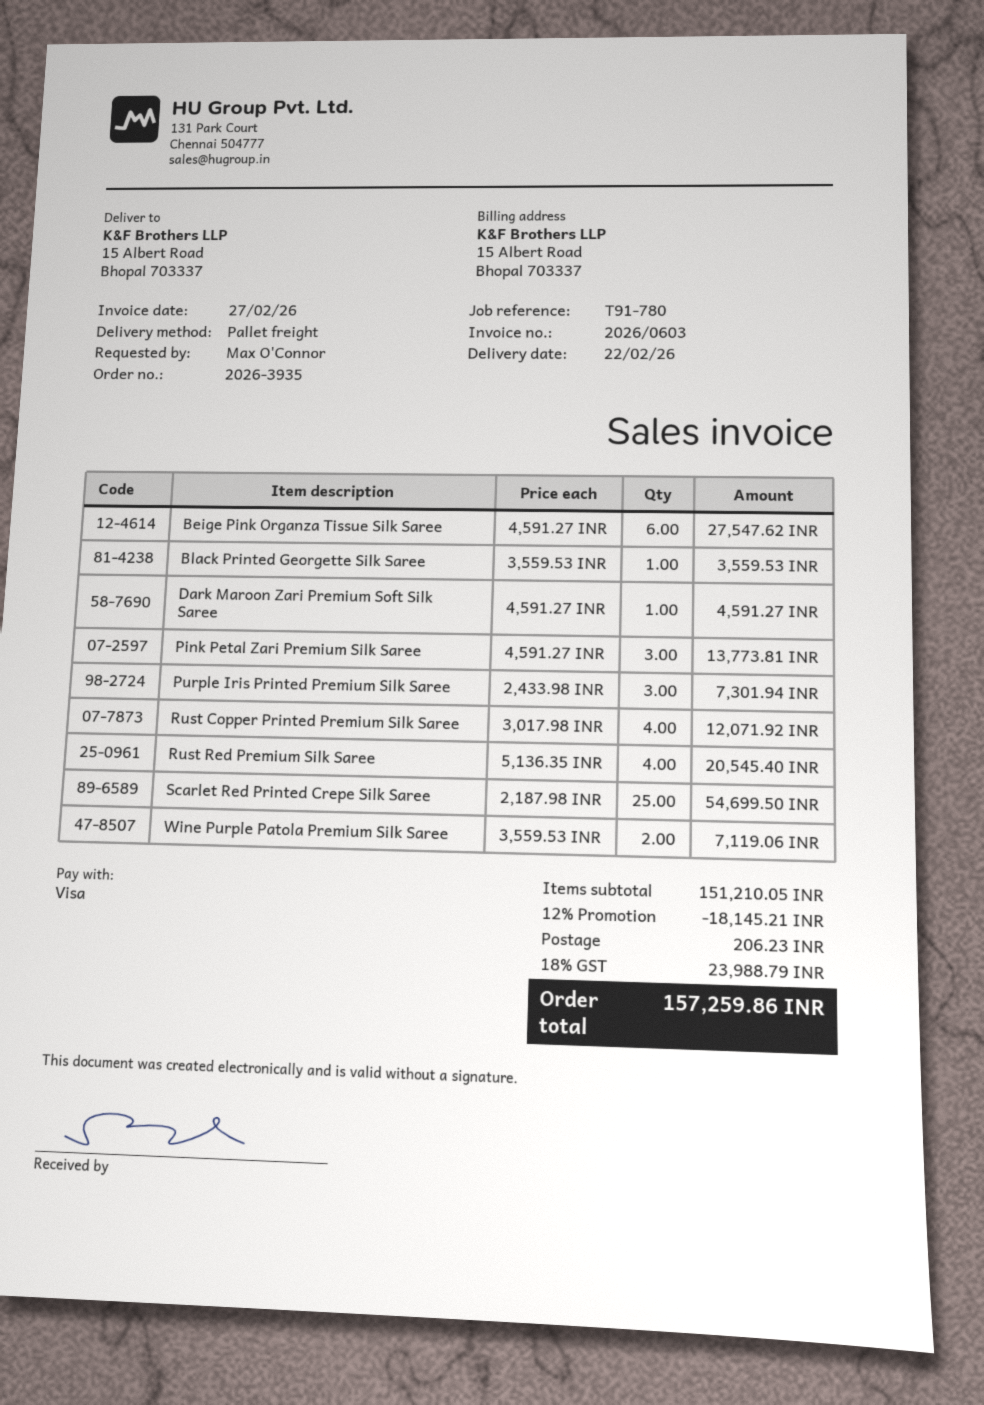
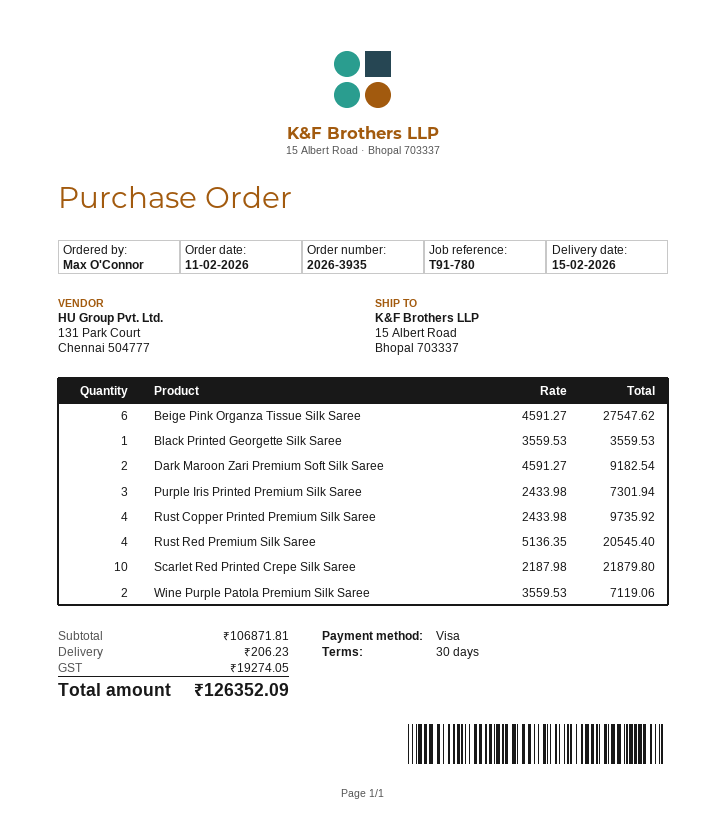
delivery date: 2026-02-22 -> 2026-02-15
Dark Maroon Zari Premium Soft Silk Saree: 1 x 4591.27 = 4591.27 -> 2 x 4591.27 = 9182.54
Pink Petal Zari Premium Silk Saree: 3 x 4591.27 = 13773.81 -> none
Rust Copper Printed Premium Silk Saree: 4 x 3017.98 = 12071.92 -> 4 x 2433.98 = 9735.92
Scarlet Red Printed Crepe Silk Saree: 25 x 2187.98 = 54699.50 -> 10 x 2187.98 = 21879.80
subtotal: 151210.05 -> 106871.81
discount: 12% = 18145.21 -> none
tax: 23988.79 -> 19274.05
total: 157259.86 -> 126352.09

